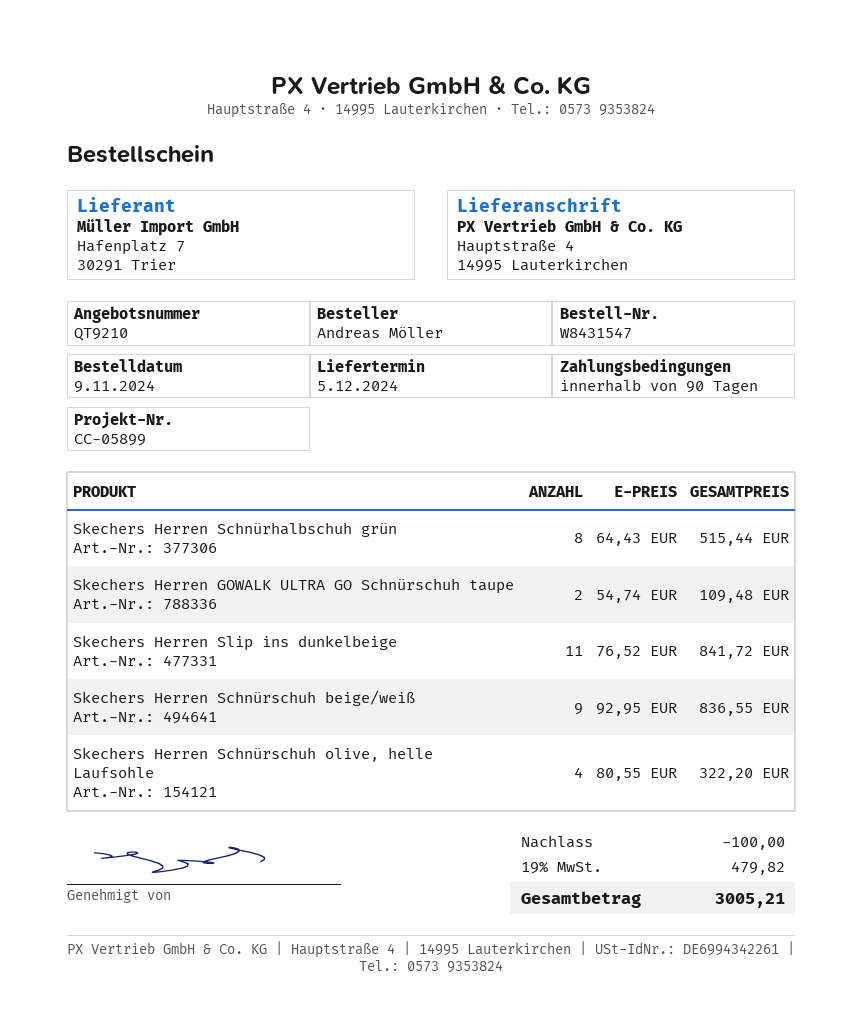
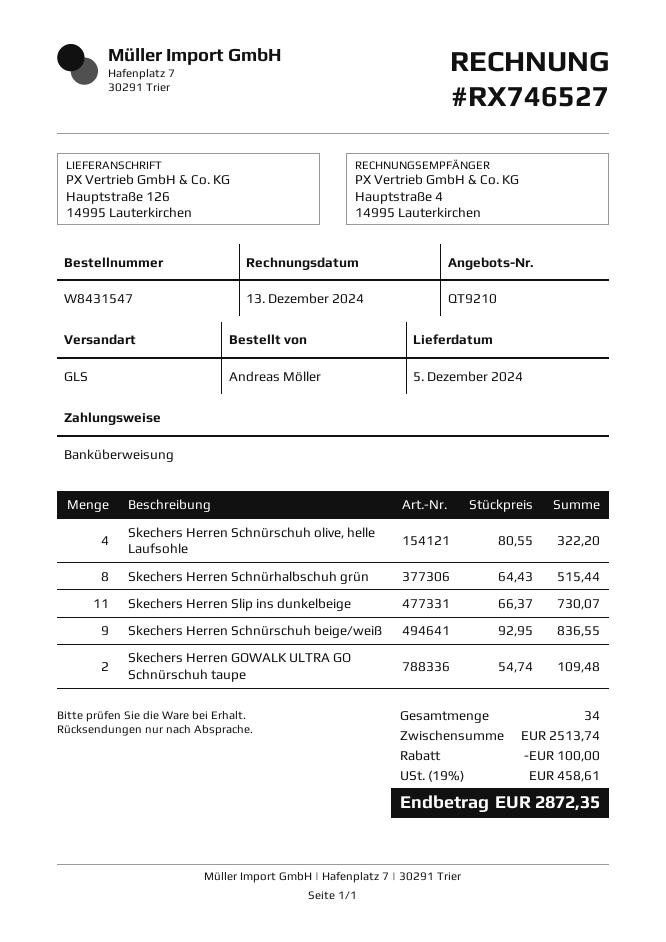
ship to: Hauptstraße 4, 14995 Lauterkirchen -> Hauptstraße 126, 14995 Lauterkirchen
Skechers Herren Slip ins dunkelbeige: 11 x 76.52 = 841.72 -> 11 x 66.37 = 730.07
tax: 19% = 479.82 -> 19% = 458.61
total: 3005.21 -> 2872.35

